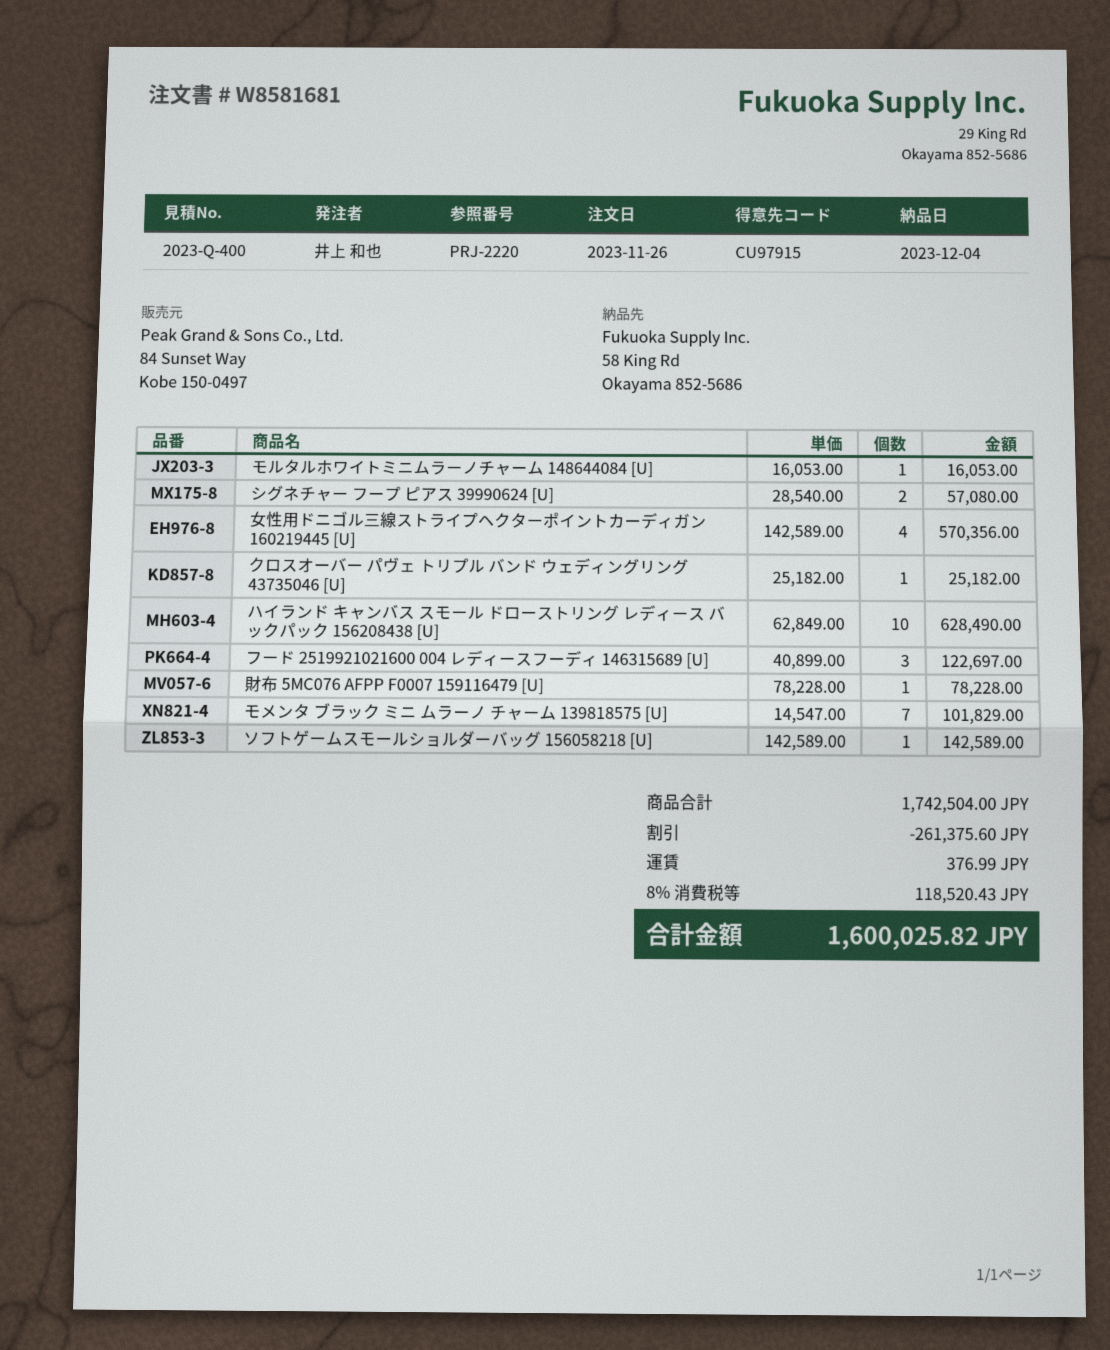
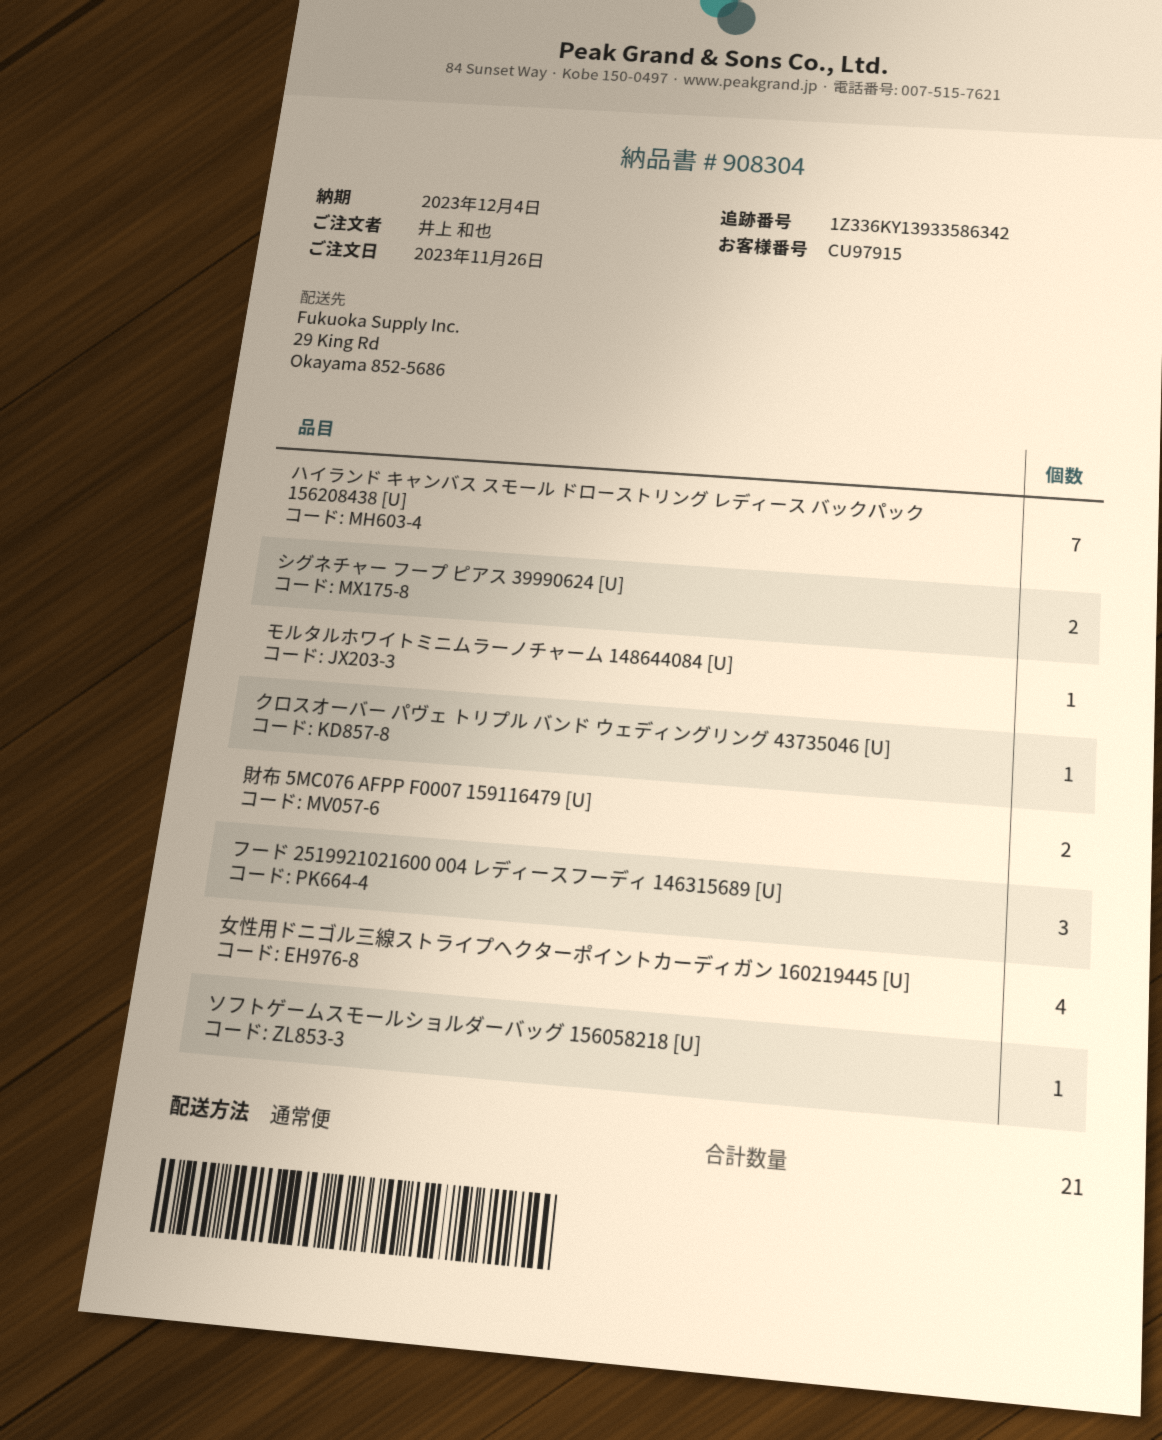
ship to: 58 King Rd, Okayama 852-5686 -> 29 King Rd, Okayama 852-5686
ハイランド キャンバス スモール ドローストリング レディース バックパック 156208438 [U]: 10 -> 7
財布 5MC076 AFPP F0007 159116479 [U]: 1 -> 2
モメンタ ブラック ミニ ムラーノ チャーム 139818575 [U]: 7 -> none

